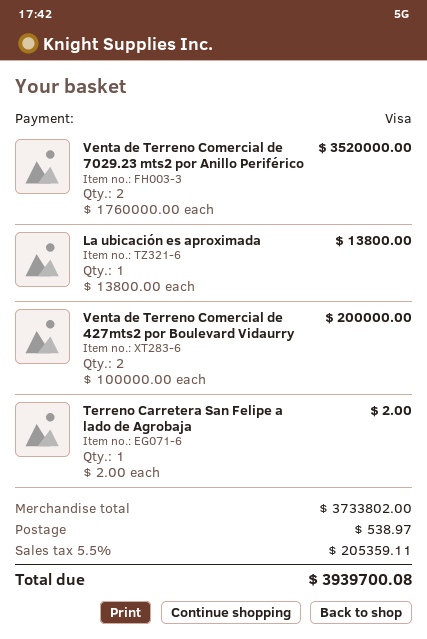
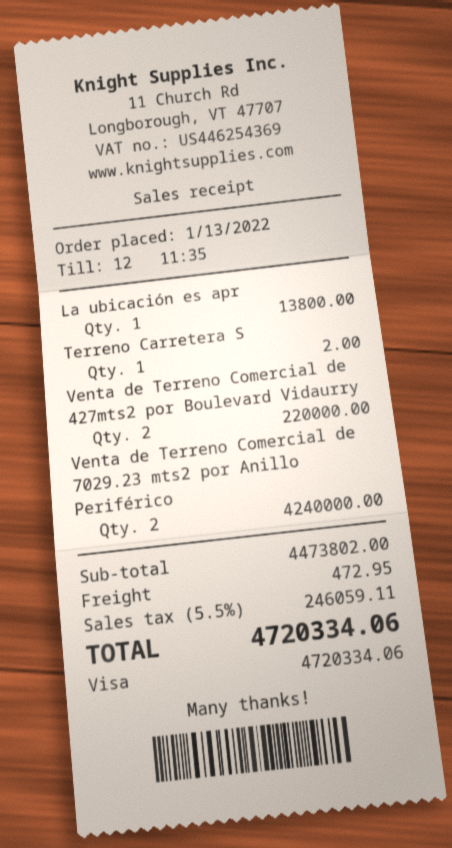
Venta de Terreno Comercial de 7029.23 mts2 por Anillo Periférico: 2 for 3520000.00 -> 2 for 4240000.00
Venta de Terreno Comercial de 427mts2 por Boulevard Vidaurry: 2 for 200000.00 -> 2 for 220000.00
subtotal: 3733802.00 -> 4473802.00
shipping: 538.97 -> 472.95
tax: 5.5% = 205359.11 -> 5.5% = 246059.11
total: 3939700.08 -> 4720334.06

